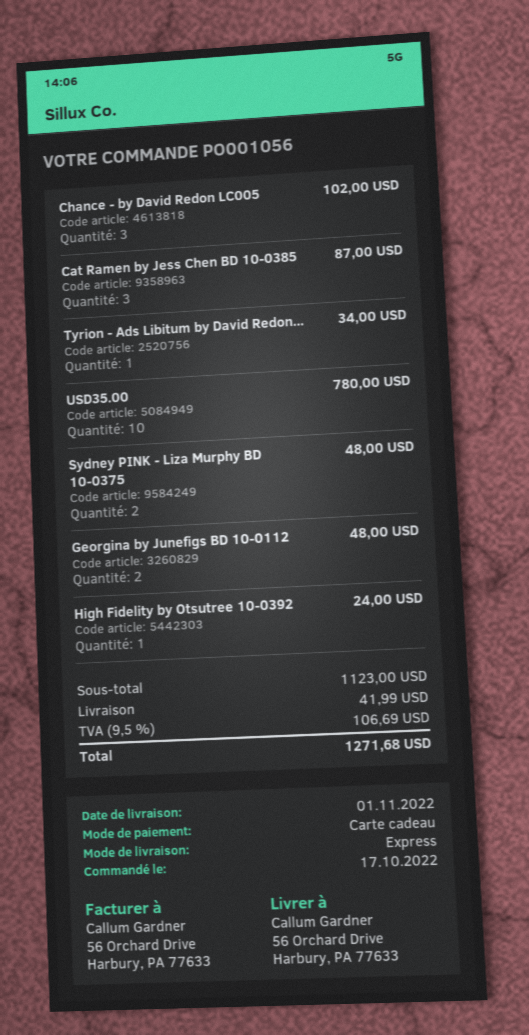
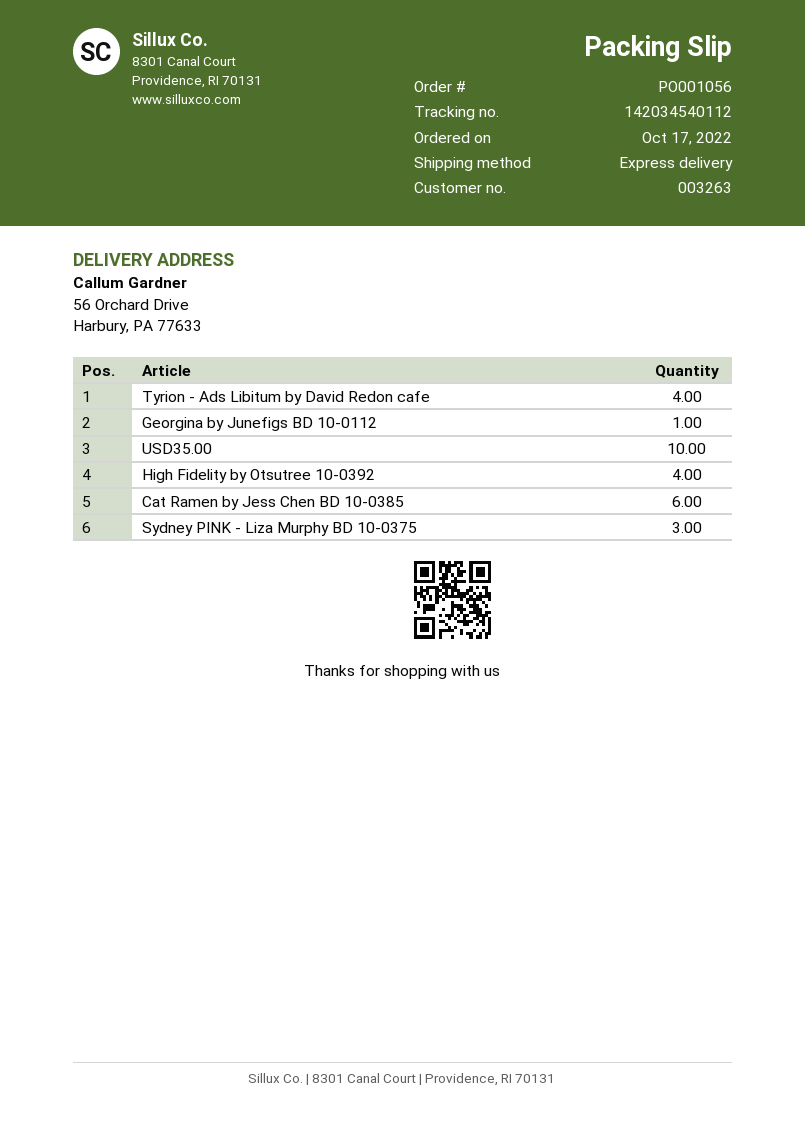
Chance - by David Redon LC005: 3 -> none
Cat Ramen by Jess Chen BD 10-0385: 3 -> 6
Tyrion - Ads Libitum by David Redon...: 1 -> 4
Sydney PINK - Liza Murphy BD 10-0375: 2 -> 3
Georgina by Junefigs BD 10-0112: 2 -> 1
High Fidelity by Otsutree 10-0392: 1 -> 4

